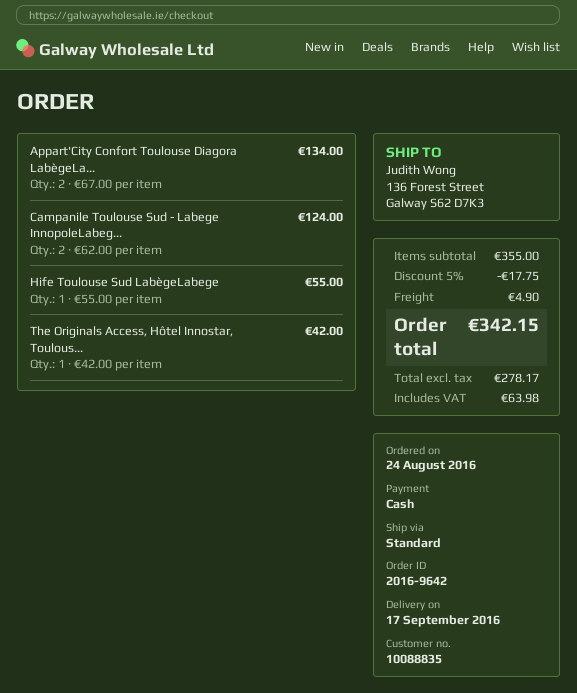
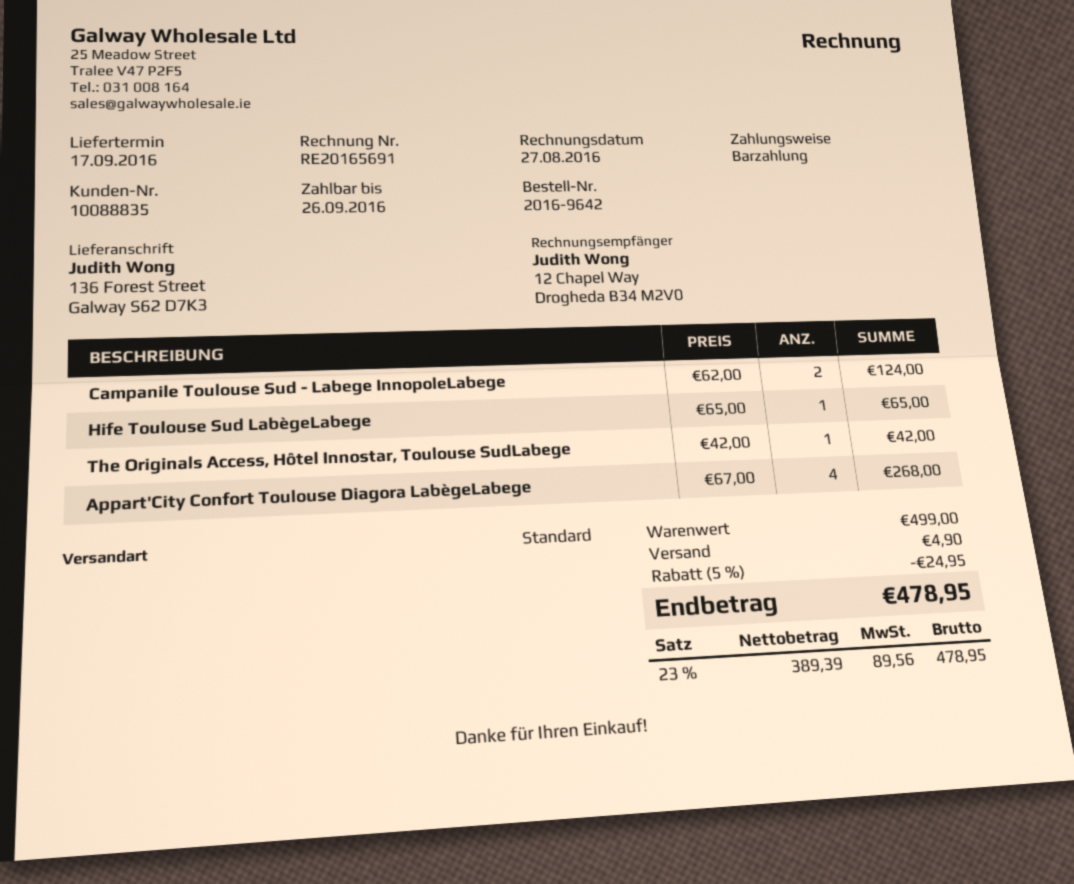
Appart'City Confort Toulouse Diagora LabègeLa...: 2 x 67.00 = 134.00 -> 4 x 67.00 = 268.00
Hife Toulouse Sud LabègeLabege: 1 x 55.00 = 55.00 -> 1 x 65.00 = 65.00
subtotal: 355.00 -> 499.00
discount: 5% = 17.75 -> 5% = 24.95
net: 278.17 -> 389.39
tax: 63.98 -> 89.56
total: 342.15 -> 478.95

